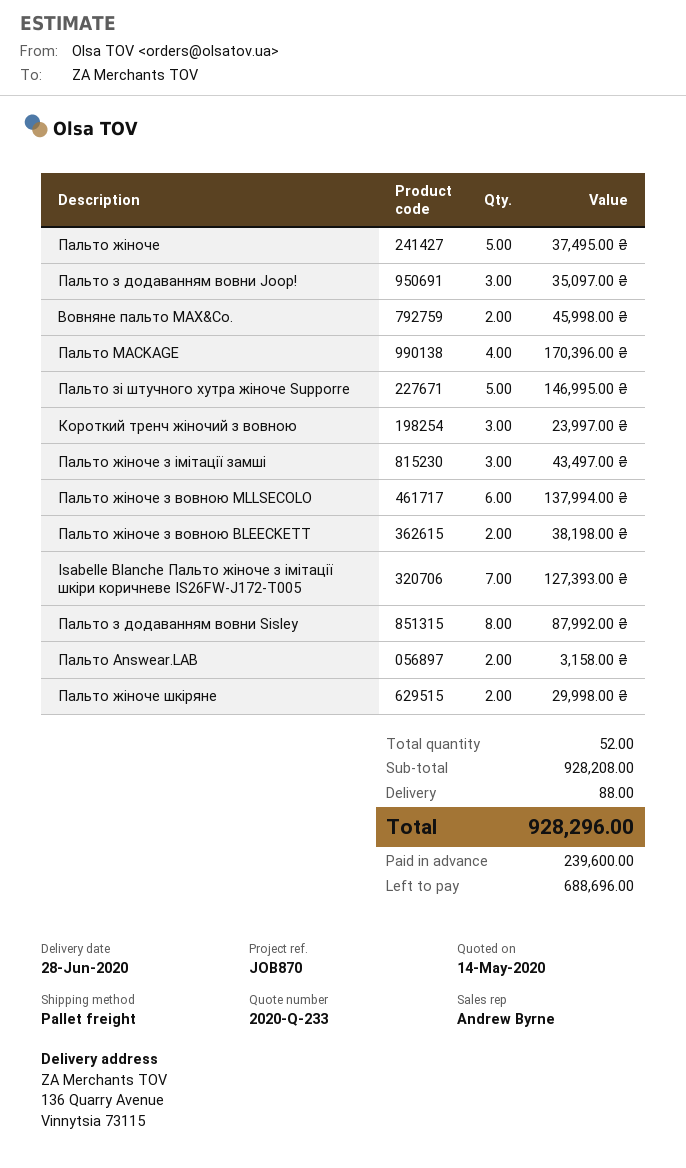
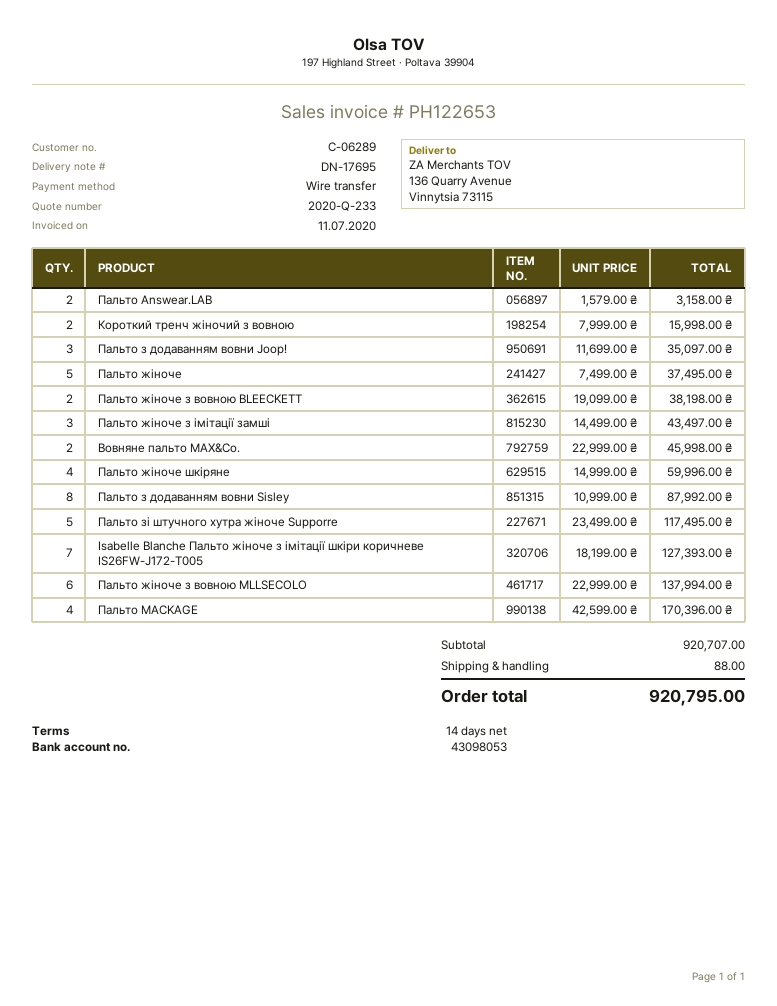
Пальто зі штучного хутра жіноче Supporre: 5 for 146995.00 -> 5 for 117495.00
Короткий тренч жіночий з вовною: 3 for 23997.00 -> 2 for 15998.00
Пальто жіноче шкіряне: 2 for 29998.00 -> 4 for 59996.00
subtotal: 928208.00 -> 920707.00
total: 928296.00 -> 920795.00

